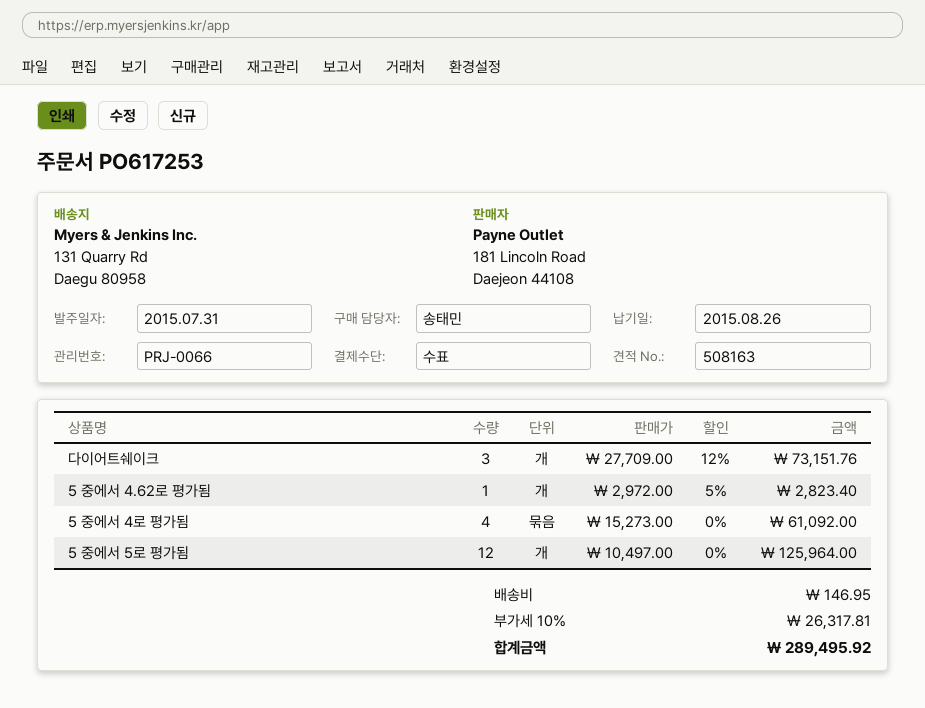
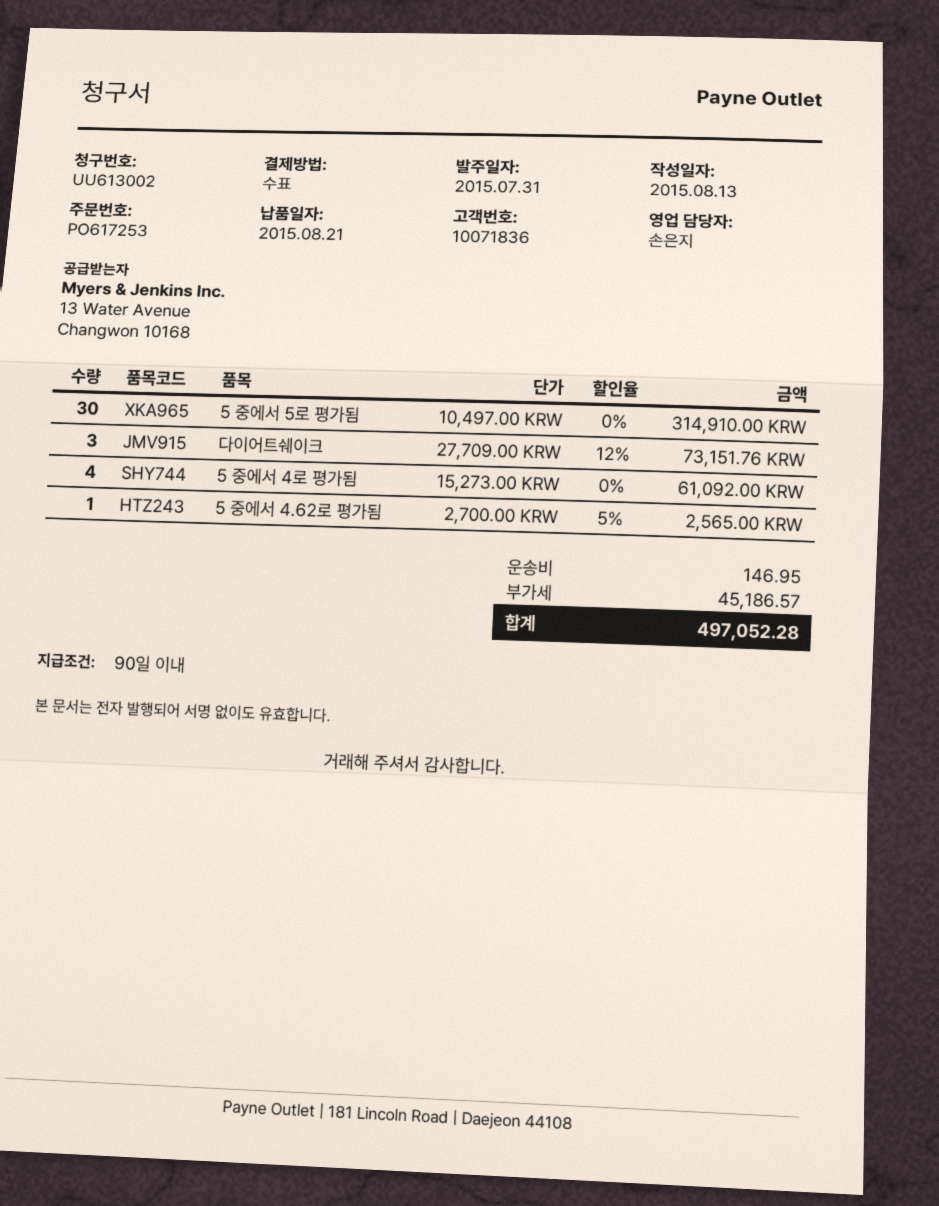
delivery date: 2015-08-26 -> 2015-08-21
5 중에서 4.62로 평가됨: 1 x 2972.00 - 5% = 2823.40 -> 1 x 2700.00 - 5% = 2565.00
5 중에서 5로 평가됨: 12 x 10497.00 = 125964.00 -> 30 x 10497.00 = 314910.00
tax: 26317.81 -> 45186.57
total: 289495.92 -> 497052.28

